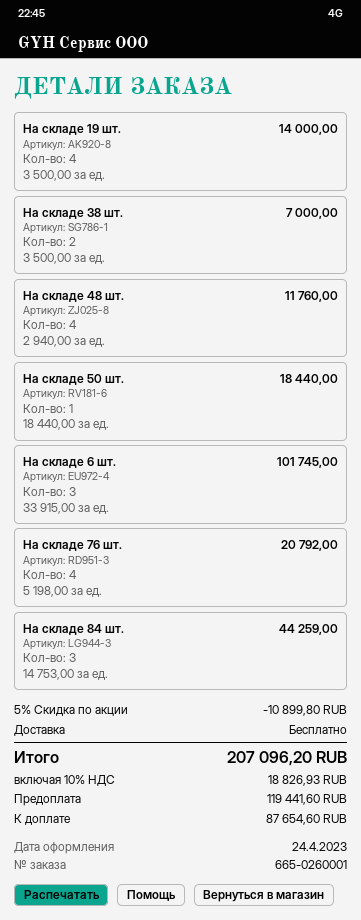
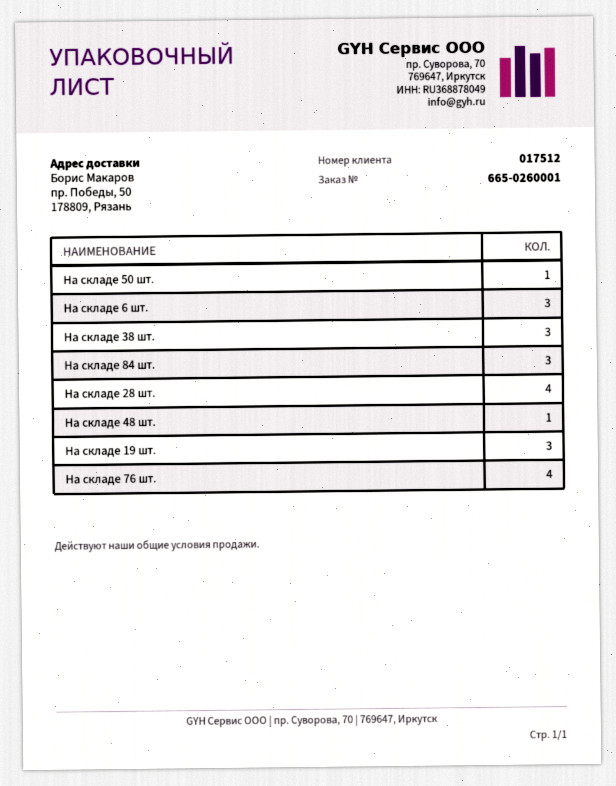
На складе 19 шт.: 4 -> 3
На складе 38 шт.: 2 -> 3
На складе 48 шт.: 4 -> 1
На складе 28 шт.: none -> 4

